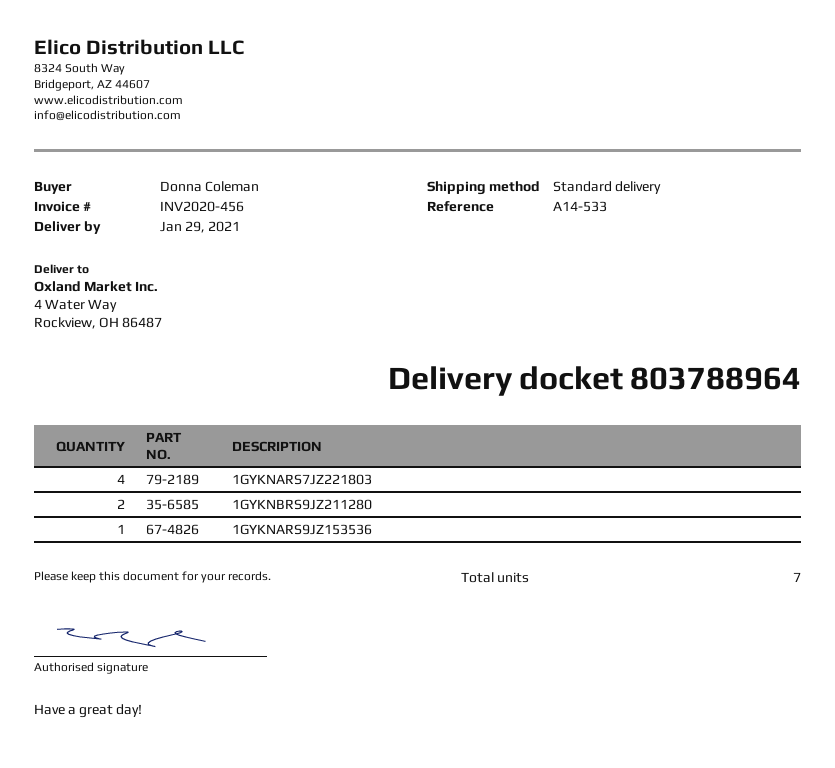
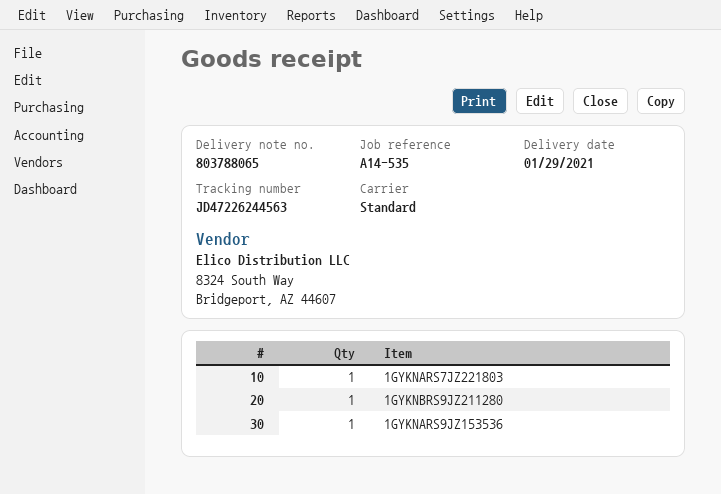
delivery note number: 803788964 -> 803788065
reference: A14-533 -> A14-535
1GYKNARS7JZ221803: 4 -> 1
1GYKNBRS9JZ211280: 2 -> 1

